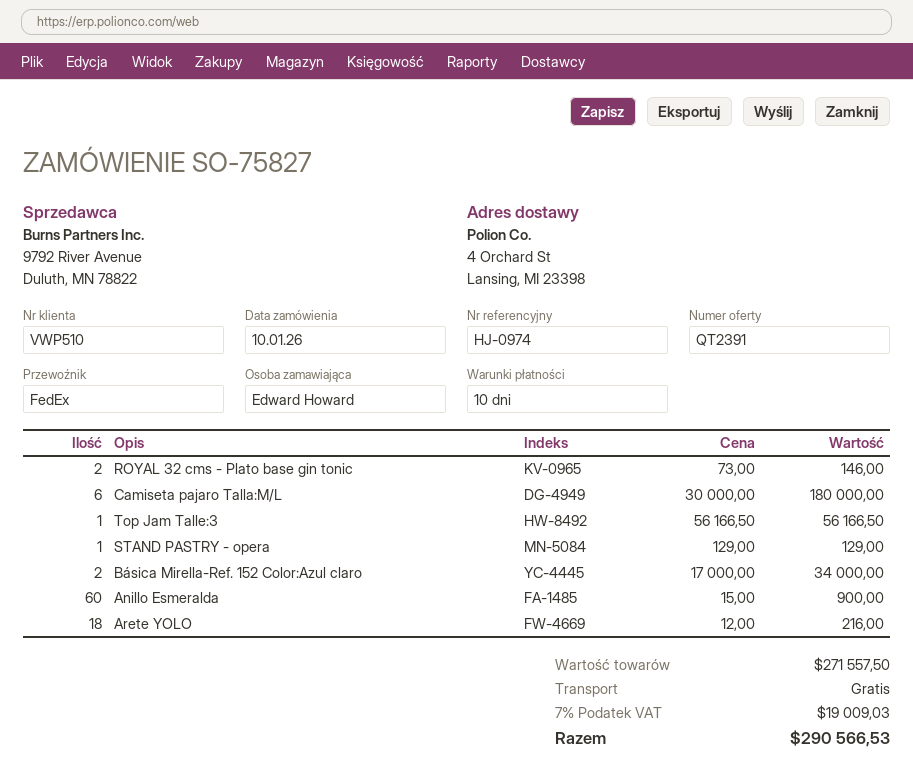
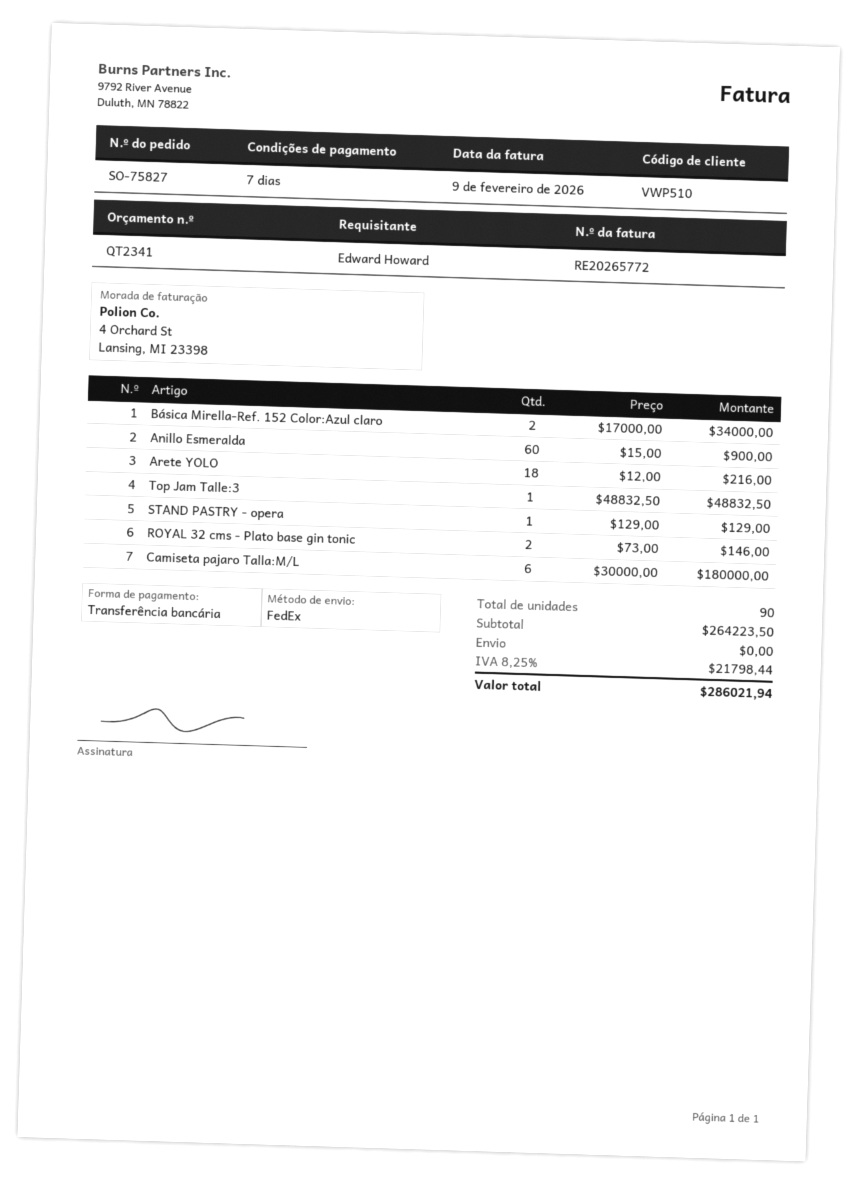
quote number: QT2391 -> QT2341
payment terms: 10 days -> 7 days
Top Jam Talle:3: 1 x 56166.50 = 56166.50 -> 1 x 48832.50 = 48832.50
subtotal: 271557.50 -> 264223.50
tax: 7% = 19009.03 -> 8.25% = 21798.44
total: 290566.53 -> 286021.94

